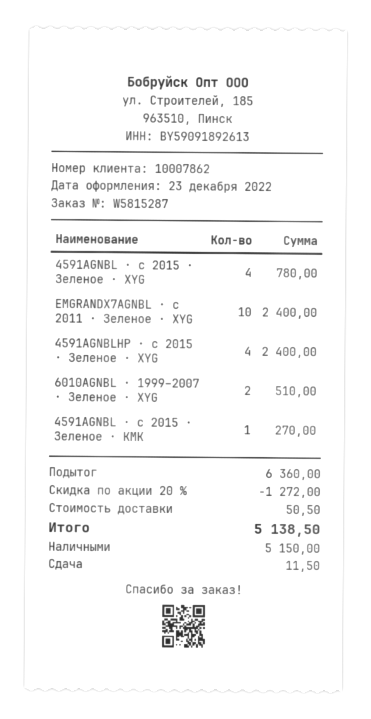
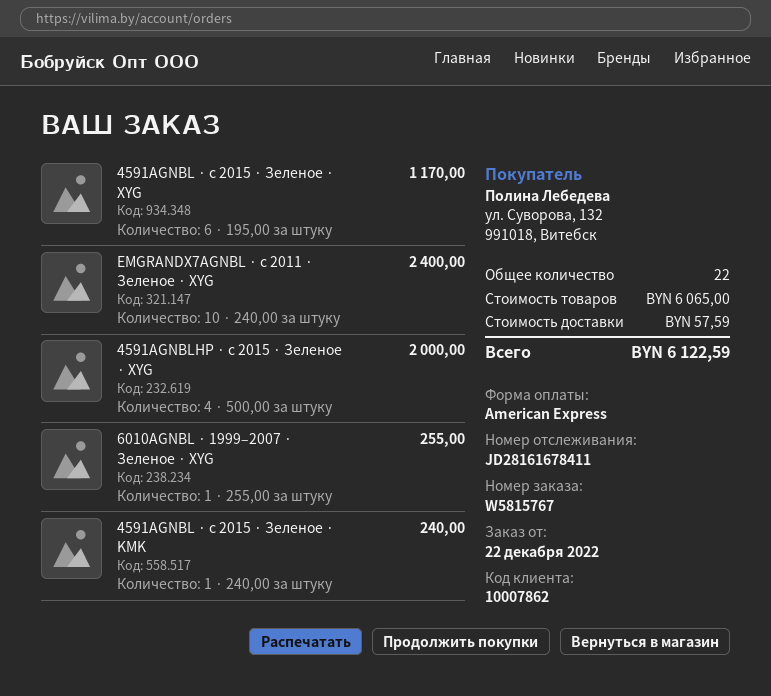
order number: W5815287 -> W5815767
order date: 2022-12-23 -> 2022-12-22
payment method: cash -> American Express
4591AGNBL · с 2015 · Зеленое · XYG: 4 for 780.00 -> 6 for 1170.00
4591AGNBLHP · с 2015 · Зеленое · XYG: 4 for 2400.00 -> 4 for 2000.00
6010AGNBL · 1999–2007 · Зеленое · XYG: 2 for 510.00 -> 1 for 255.00
4591AGNBL · с 2015 · Зеленое · KMK: 1 for 270.00 -> 1 for 240.00
subtotal: 6360.00 -> 6065.00
discount: 20% = 1272.00 -> none
shipping: 50.50 -> 57.59
total: 5138.50 -> 6122.59

